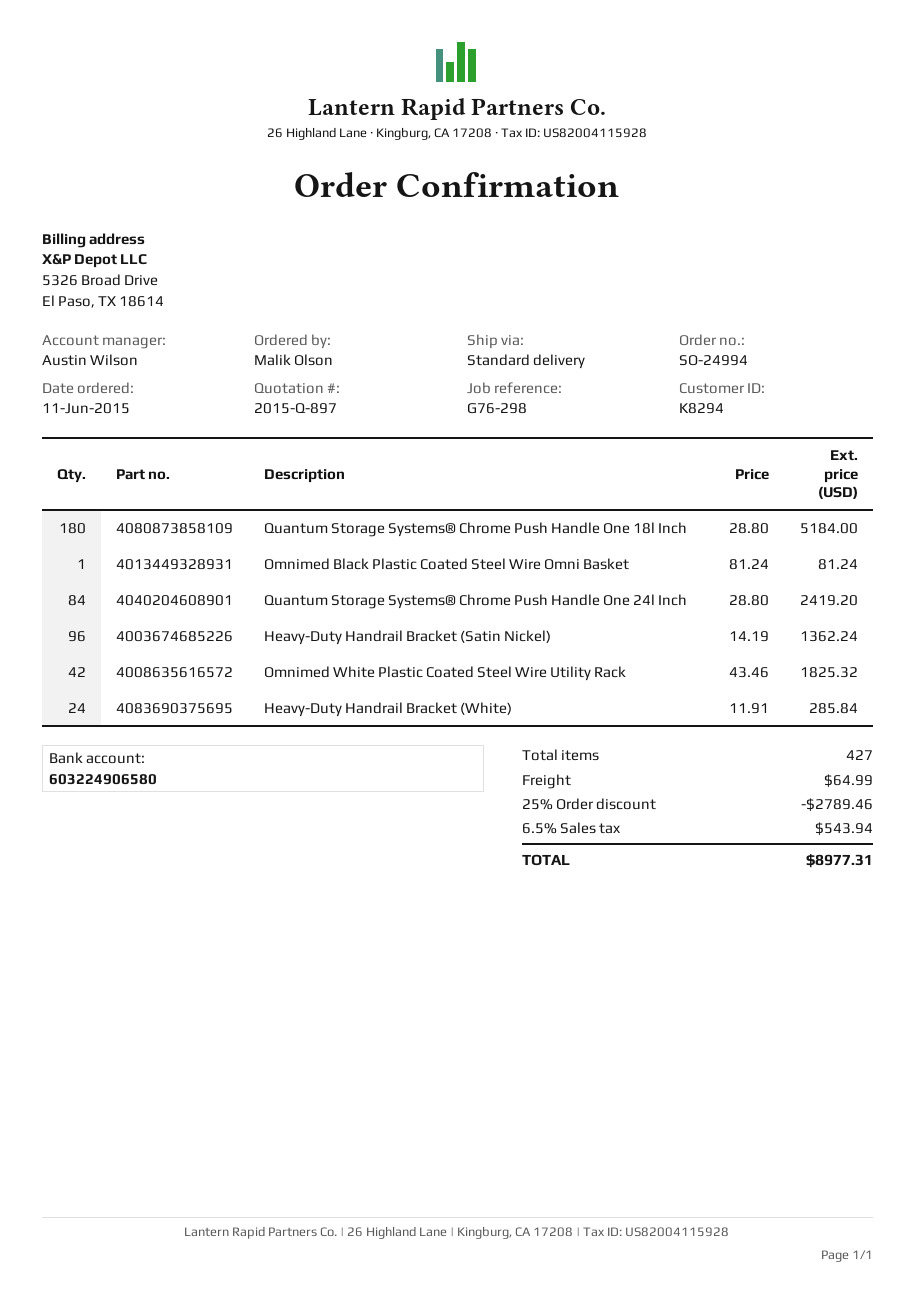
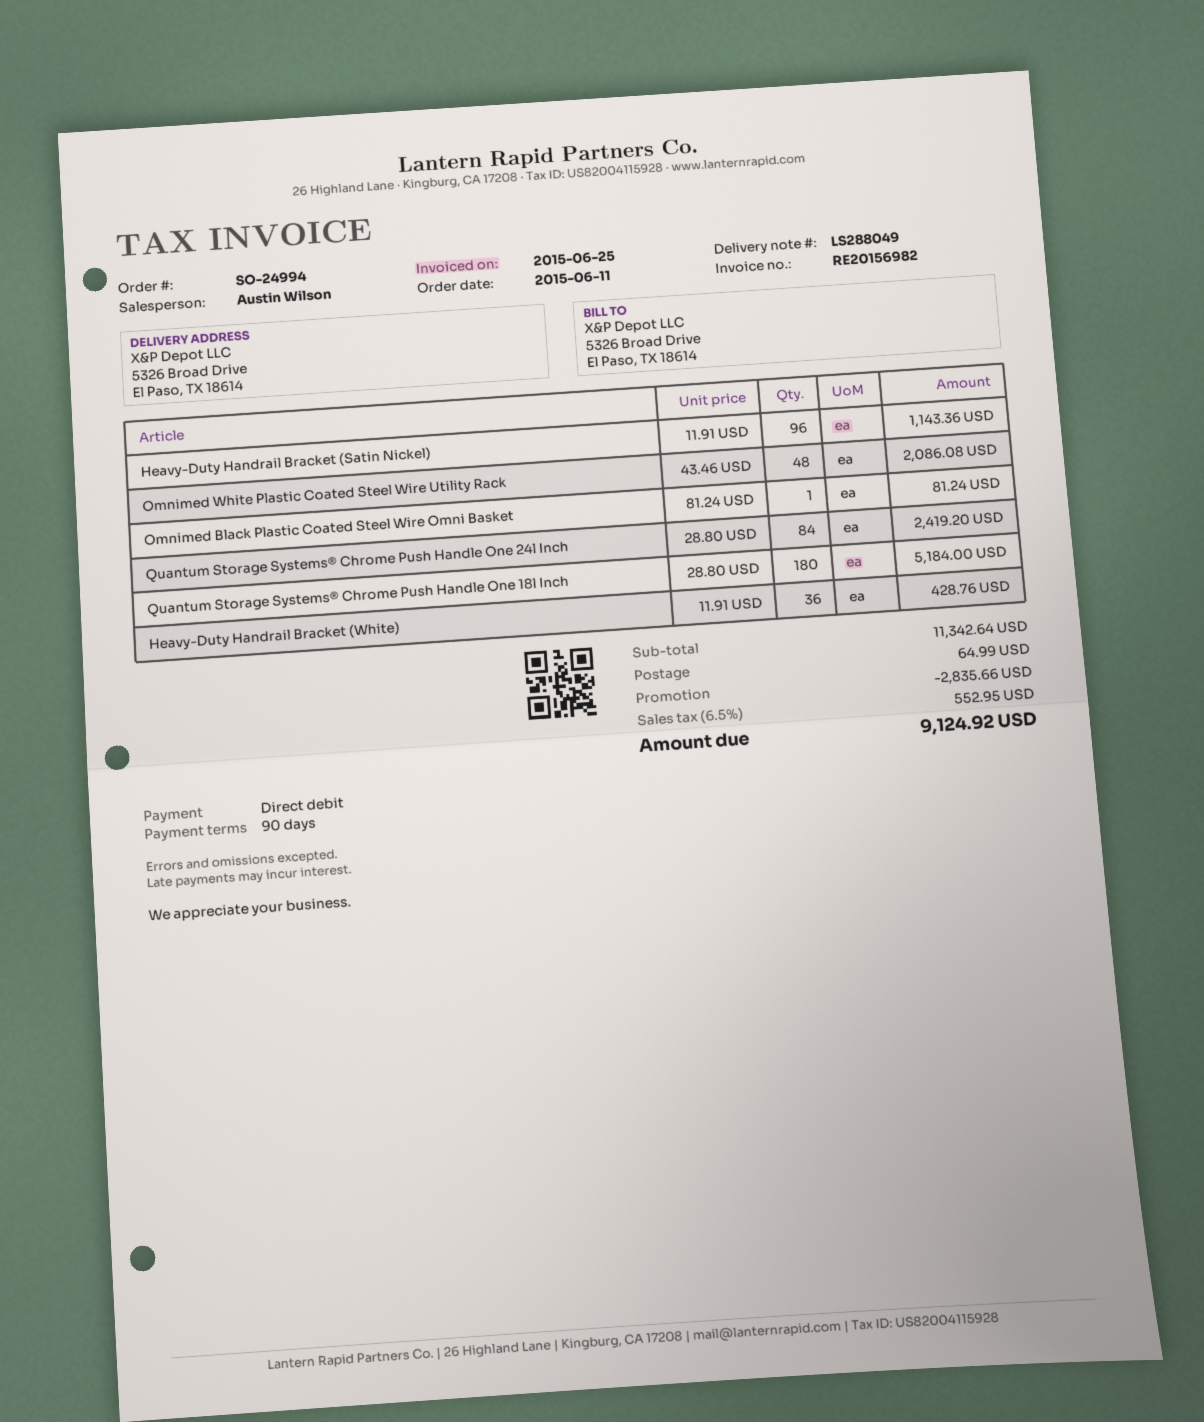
Heavy-Duty Handrail Bracket (Satin Nickel): 96 x 14.19 = 1362.24 -> 96 x 11.91 = 1143.36
Omnimed White Plastic Coated Steel Wire Utility Rack: 42 x 43.46 = 1825.32 -> 48 x 43.46 = 2086.08
Heavy-Duty Handrail Bracket (White): 24 x 11.91 = 285.84 -> 36 x 11.91 = 428.76
discount: 2789.46 -> 2835.66
tax: 6.5% = 543.94 -> 6.5% = 552.95
total: 8977.31 -> 9124.92

